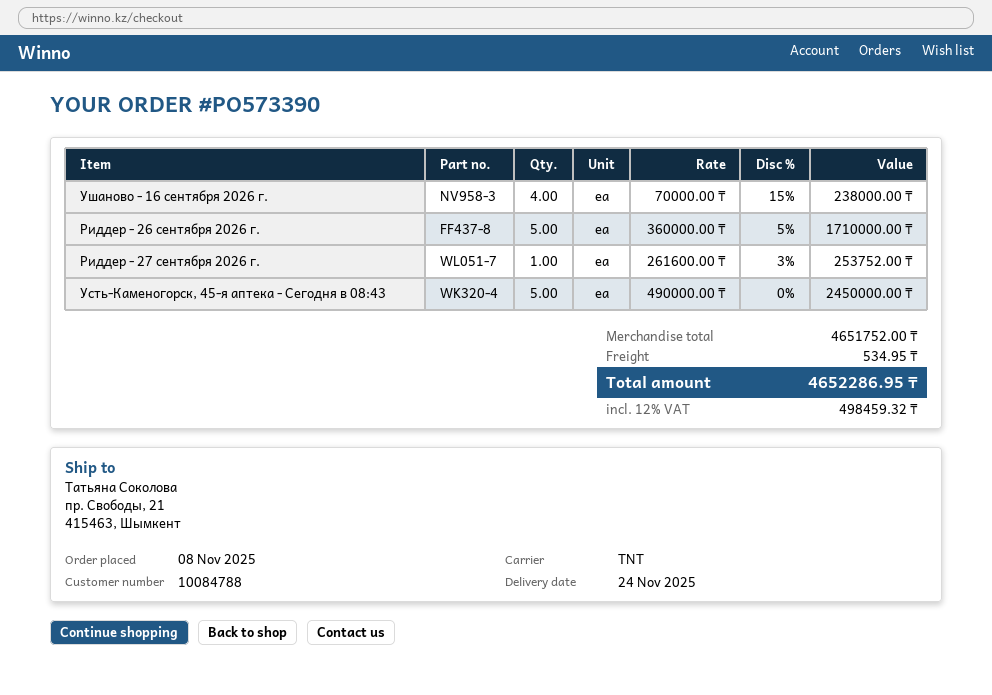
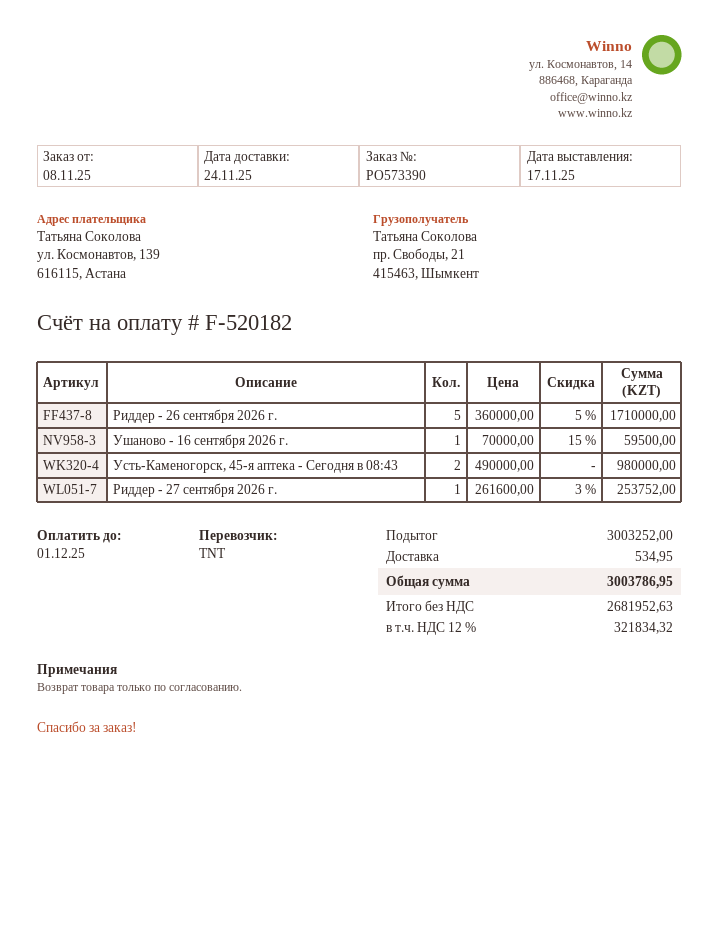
Ушаново - 16 сентября 2026 г.: 4 x 70000.00 - 15% = 238000.00 -> 1 x 70000.00 - 15% = 59500.00
Усть-Каменогорск, 45-я аптека - Сегодня в 08:43: 5 x 490000.00 = 2450000.00 -> 2 x 490000.00 = 980000.00
subtotal: 4651752.00 -> 3003252.00
tax: 12% = 498459.32 -> 12% = 321834.32
total: 4652286.95 -> 3003786.95

